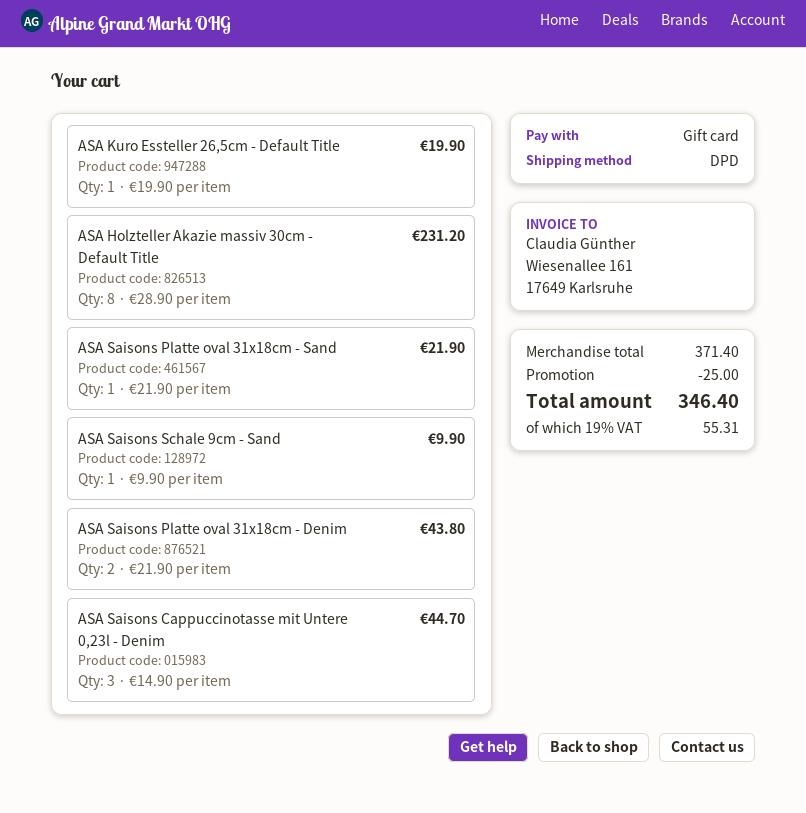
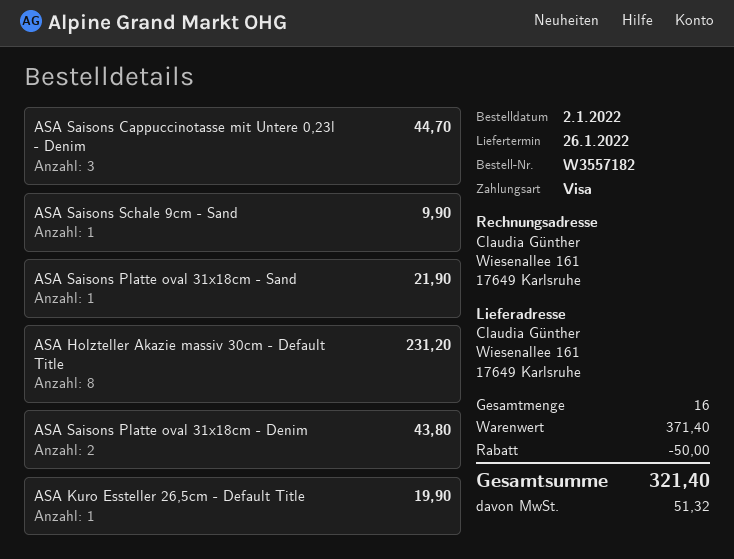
payment method: gift card -> Visa
discount: 25.00 -> 50.00
tax: 55.31 -> 51.32
total: 346.40 -> 321.40

